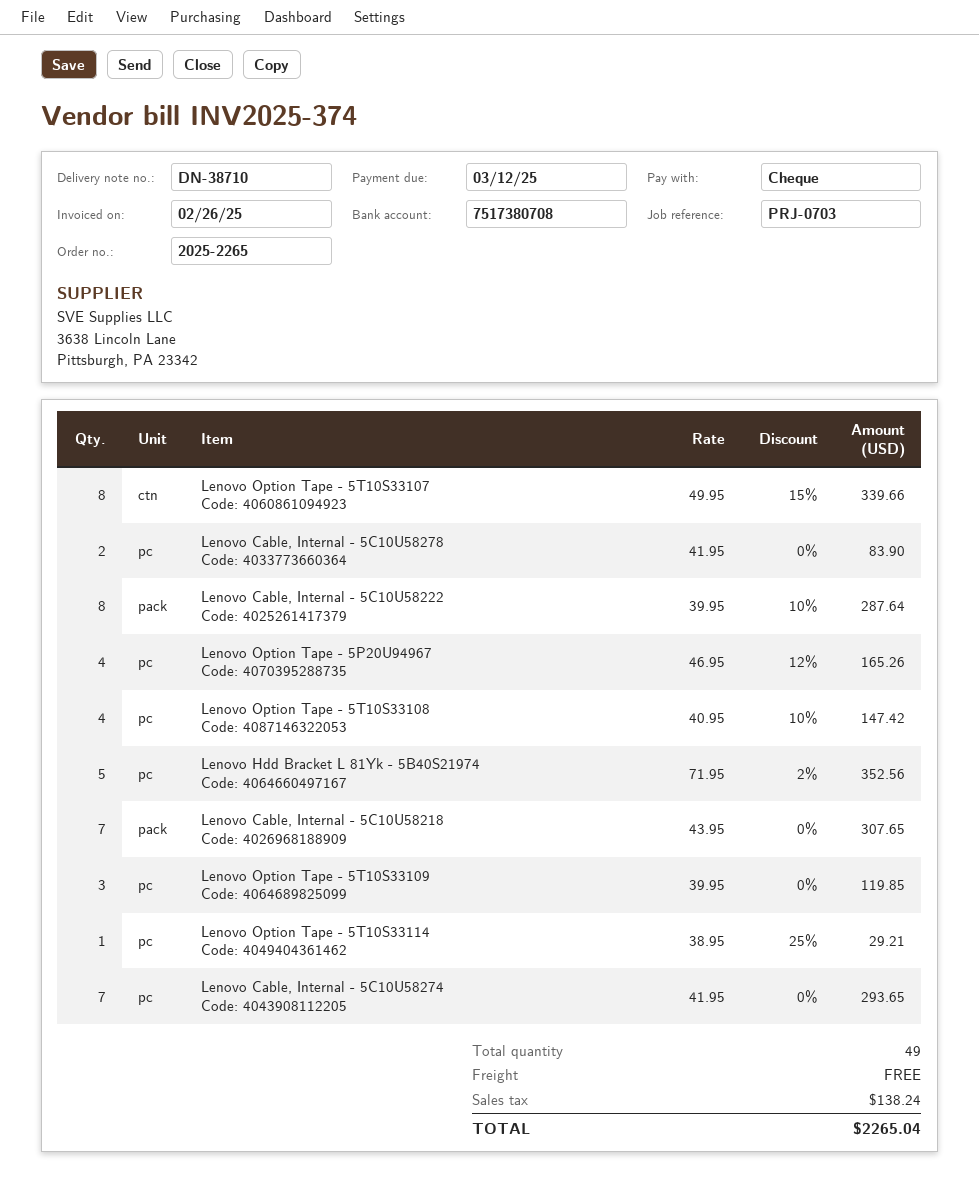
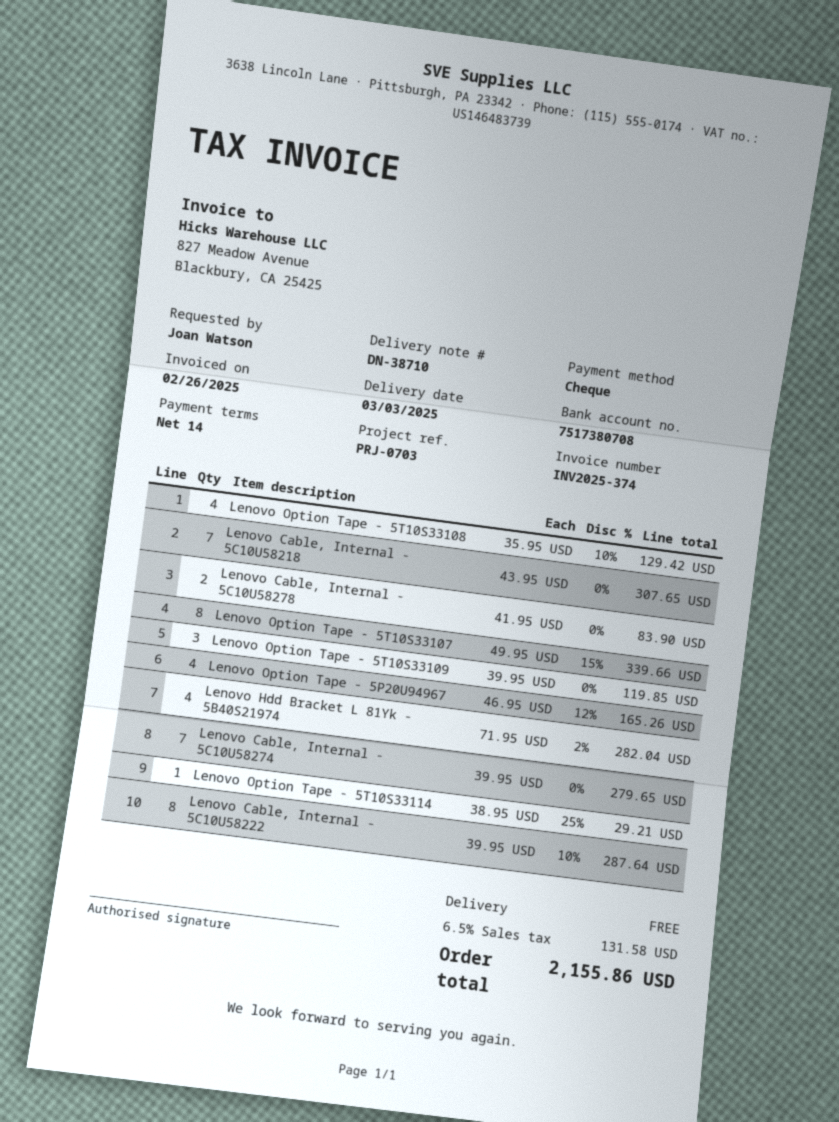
Lenovo Option Tape - 5T10S33108: 4 x 40.95 - 10% = 147.42 -> 4 x 35.95 - 10% = 129.42
Lenovo Hdd Bracket L 81Yk - 5B40S21974: 5 x 71.95 - 2% = 352.56 -> 4 x 71.95 - 2% = 282.04
Lenovo Cable, Internal - 5C10U58274: 7 x 41.95 = 293.65 -> 7 x 39.95 = 279.65
tax: 138.24 -> 131.58
total: 2265.04 -> 2155.86

